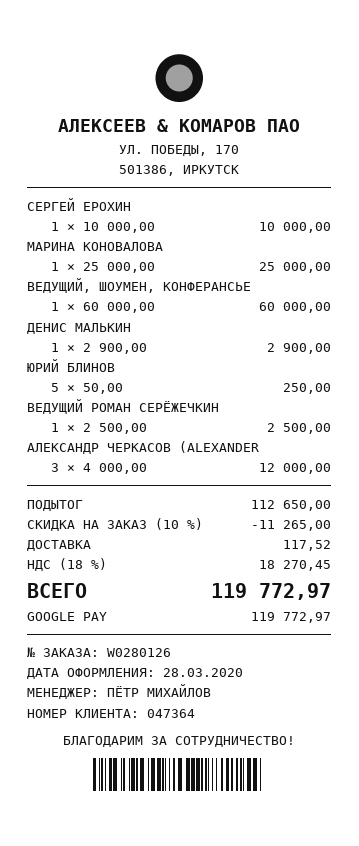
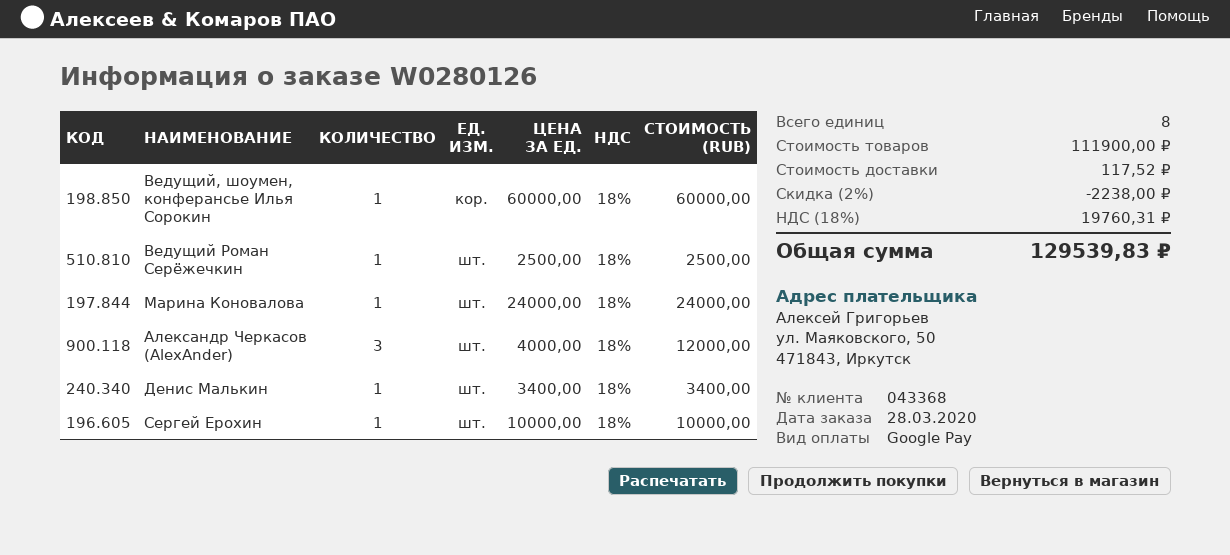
customer number: 047364 -> 043368
МАРИНА КОНОВАЛОВА: 1 x 25000.00 = 25000.00 -> 1 x 24000.00 = 24000.00
ДЕНИС МАЛЬКИН: 1 x 2900.00 = 2900.00 -> 1 x 3400.00 = 3400.00
ЮРИЙ БЛИНОВ: 5 x 50.00 = 250.00 -> none
subtotal: 112650.00 -> 111900.00
discount: 10% = 11265.00 -> 2% = 2238.00
tax: 18% = 18270.45 -> 18% = 19760.31
total: 119772.97 -> 129539.83

